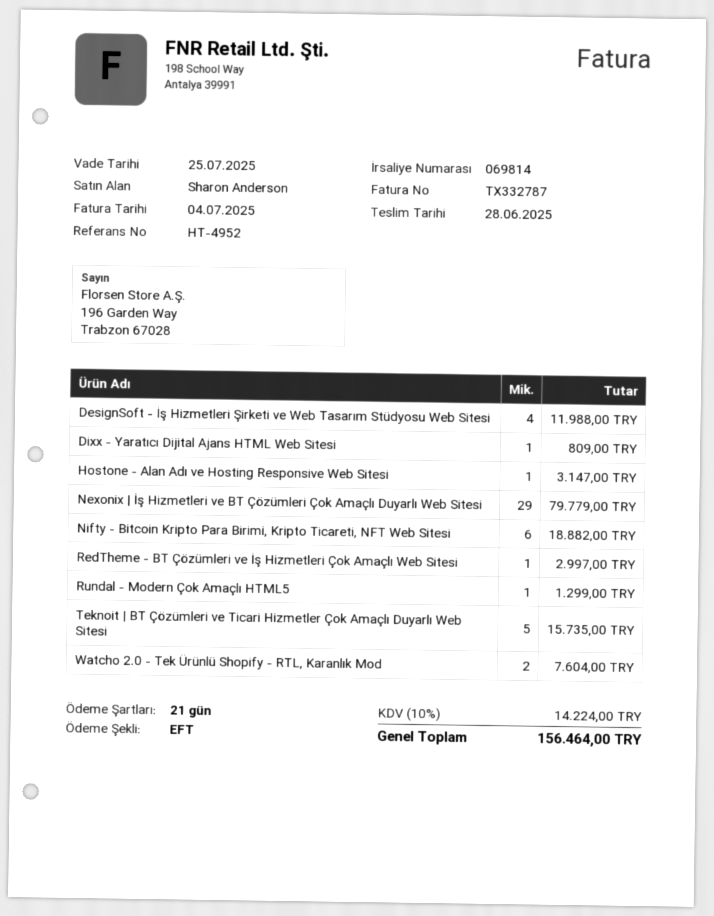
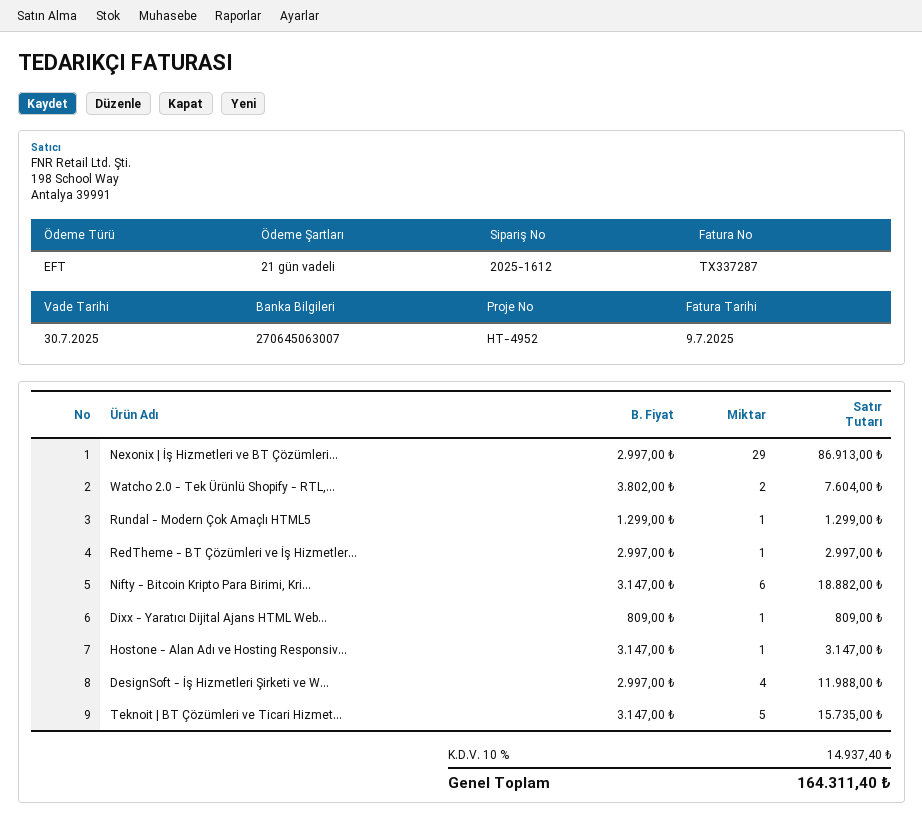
invoice number: TX332787 -> TX337287
invoice date: 2025-07-04 -> 2025-07-09
due date: 2025-07-25 -> 2025-07-30
Nexonix | İş Hizmetleri ve BT Çözümleri Çok Amaçlı Duyarlı Web Sitesi: 29 for 79779.00 -> 29 for 86913.00
tax: 10% = 14224.00 -> 10% = 14937.40
total: 156464.00 -> 164311.40

